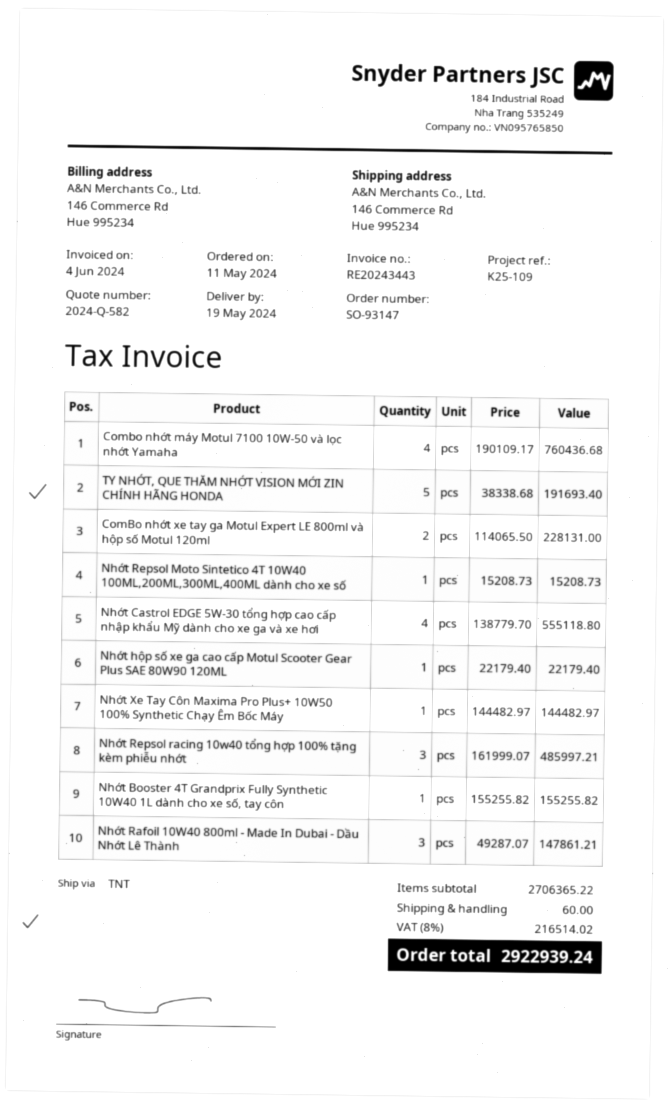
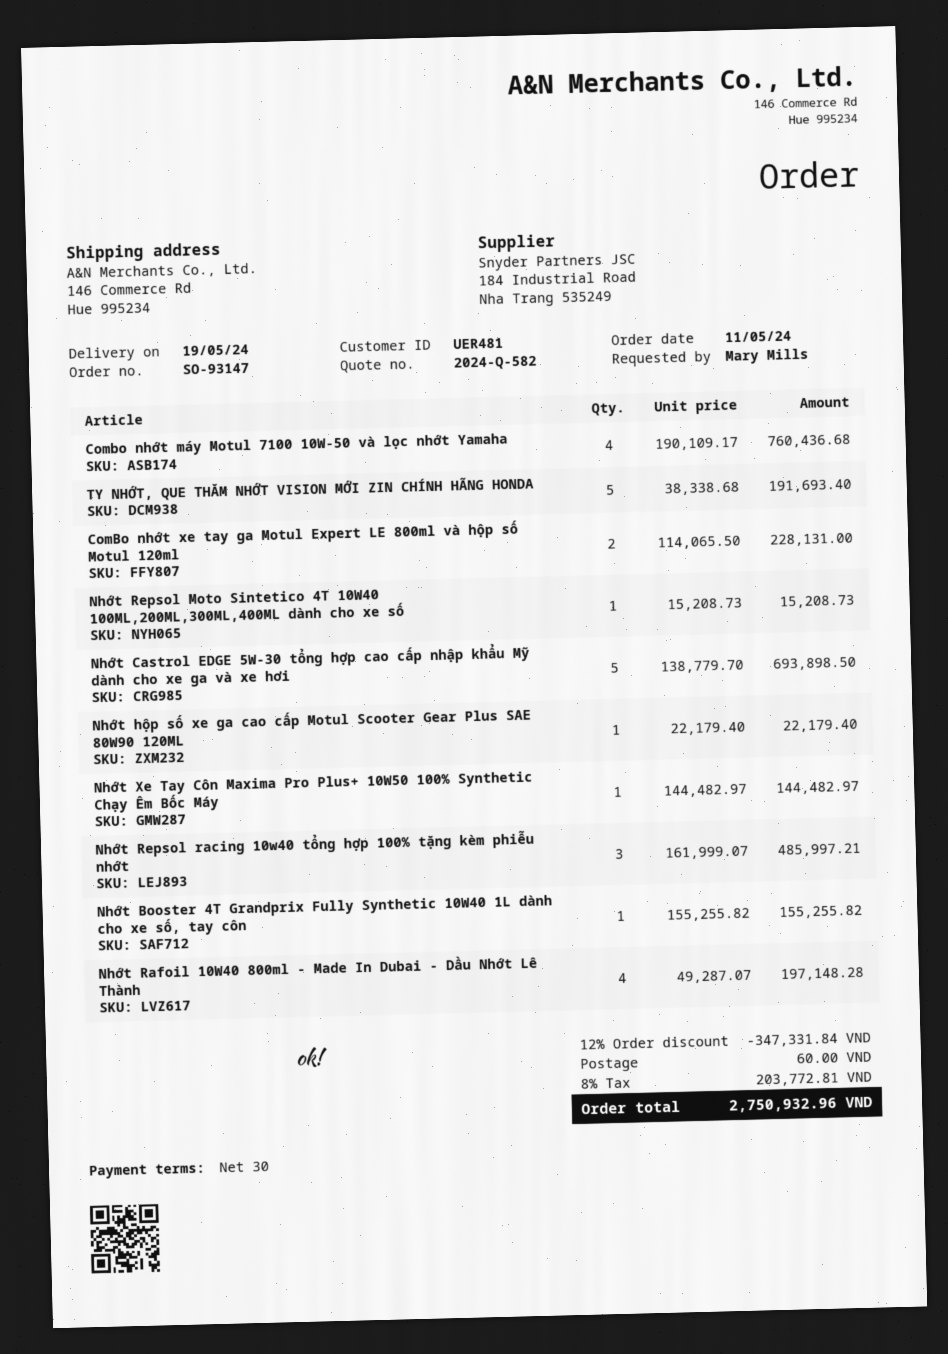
Nhớt Castrol EDGE 5W-30 tổng hợp cao cấp nhập khẩu Mỹ dành cho xe ga và xe hơi: 4 x 138779.70 = 555118.80 -> 5 x 138779.70 = 693898.50
Nhớt Rafoil 10W40 800ml - Made In Dubai - Dầu Nhớt Lê Thành: 3 x 49287.07 = 147861.21 -> 4 x 49287.07 = 197148.28
discount: none -> 12% = 347331.84
tax: 8% = 216514.02 -> 8% = 203772.81
total: 2922939.24 -> 2750932.96

